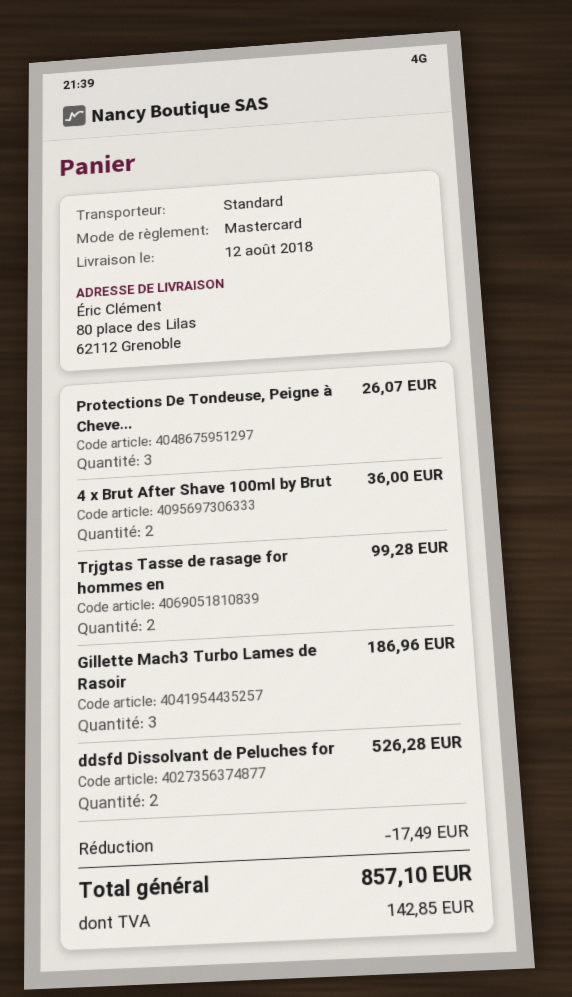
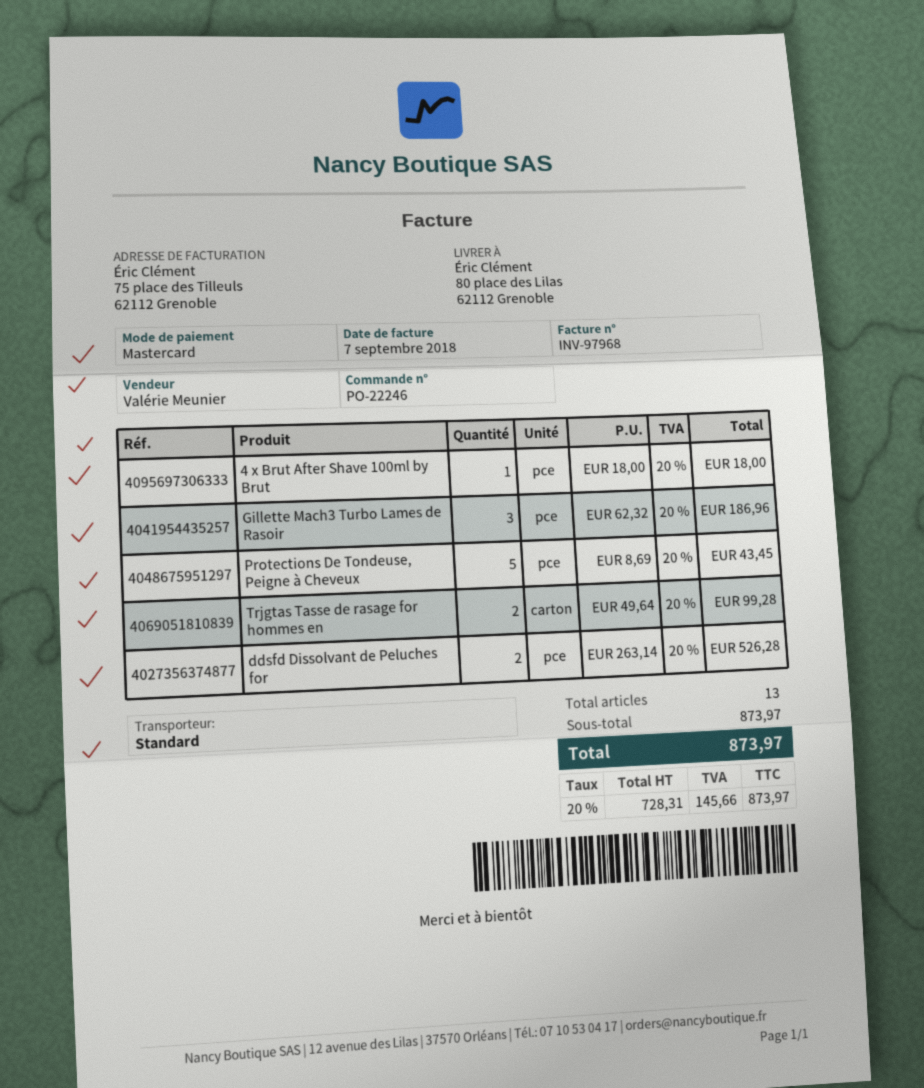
Protections De Tondeuse, Peigne à Cheve...: 3 for 26.07 -> 5 for 43.45
4 x Brut After Shave 100ml by Brut: 2 for 36.00 -> 1 for 18.00
discount: 17.49 -> none
tax: 142.85 -> 145.66
total: 857.10 -> 873.97

